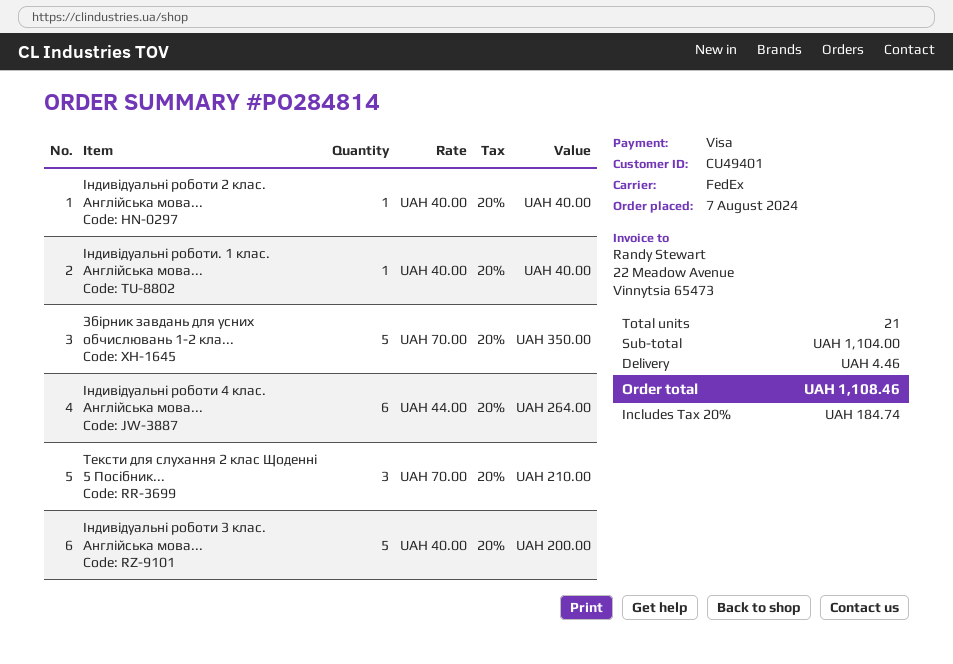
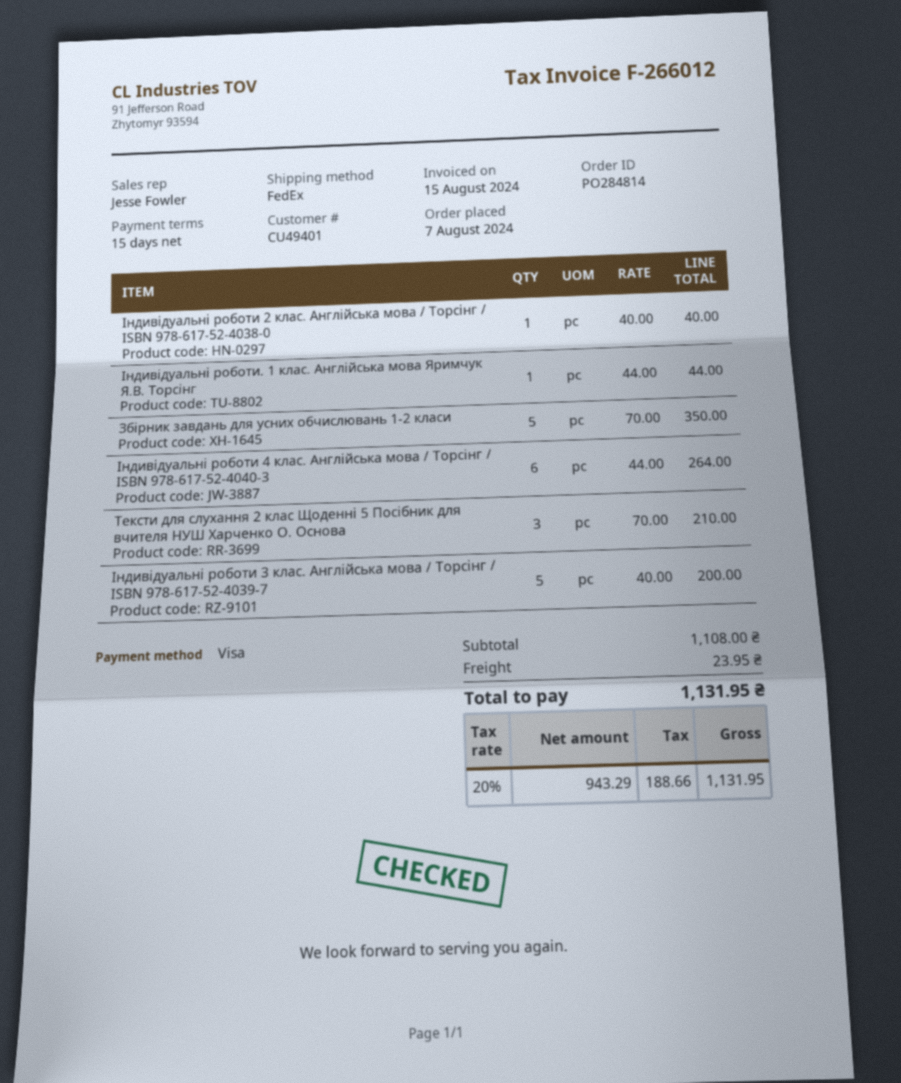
Індивідуальні роботи. 1 клас. Англійська мова...: 1 x 40.00 = 40.00 -> 1 x 44.00 = 44.00
subtotal: 1104.00 -> 1108.00
shipping: 4.46 -> 23.95
tax: 20% = 184.74 -> 20% = 188.66
total: 1108.46 -> 1131.95

